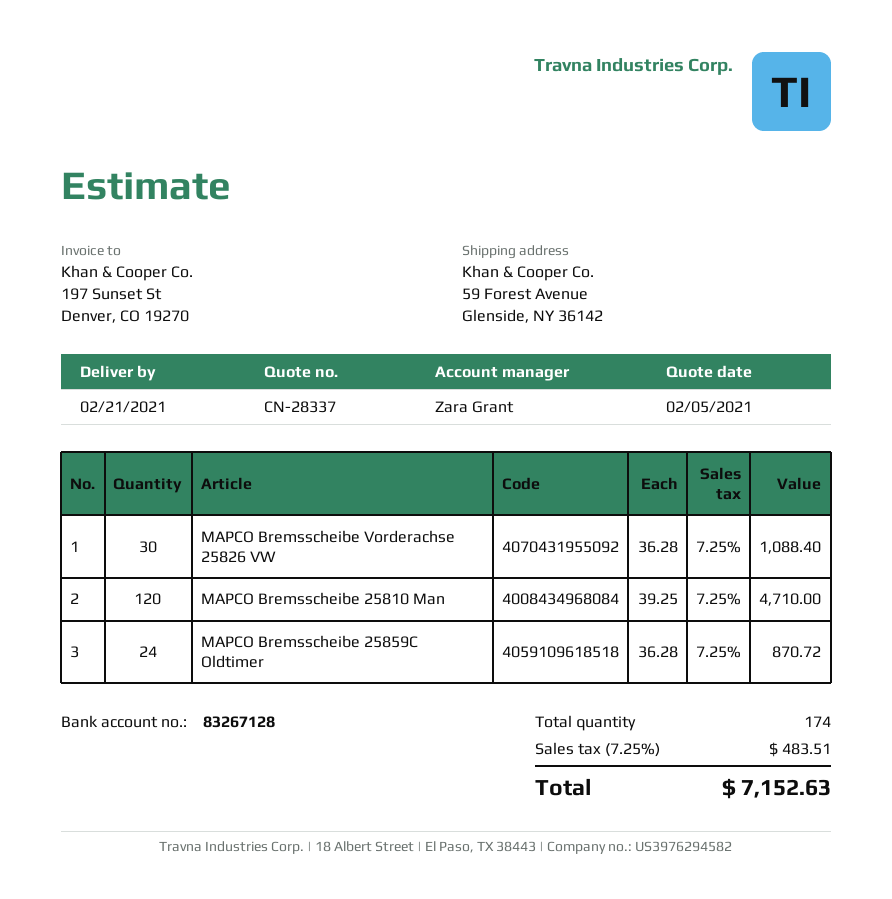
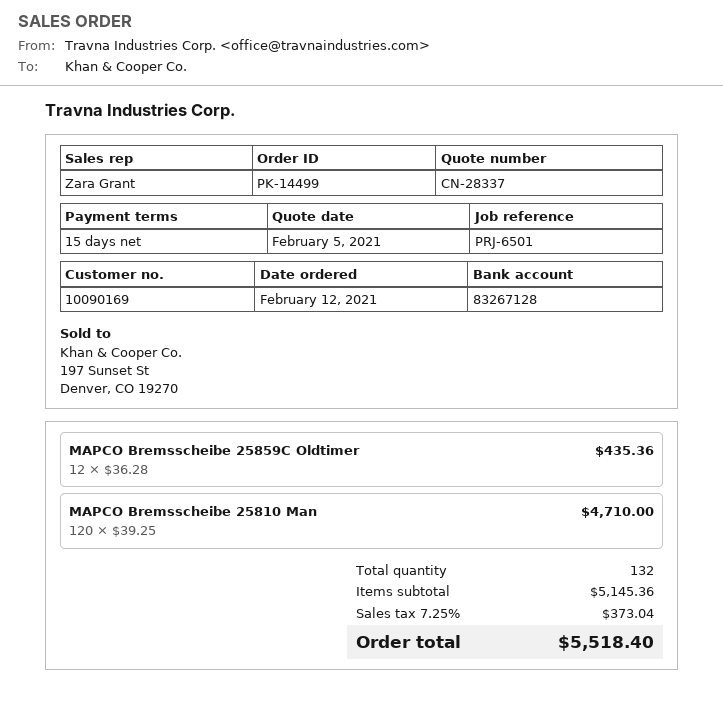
MAPCO Bremsscheibe Vorderachse 25826 VW: 30 x 36.28 = 1088.40 -> none
MAPCO Bremsscheibe 25859C Oldtimer: 24 x 36.28 = 870.72 -> 12 x 36.28 = 435.36
total quantity: 174 -> 132
tax: 7.25% = 483.51 -> 7.25% = 373.04
total: 7152.63 -> 5518.40

